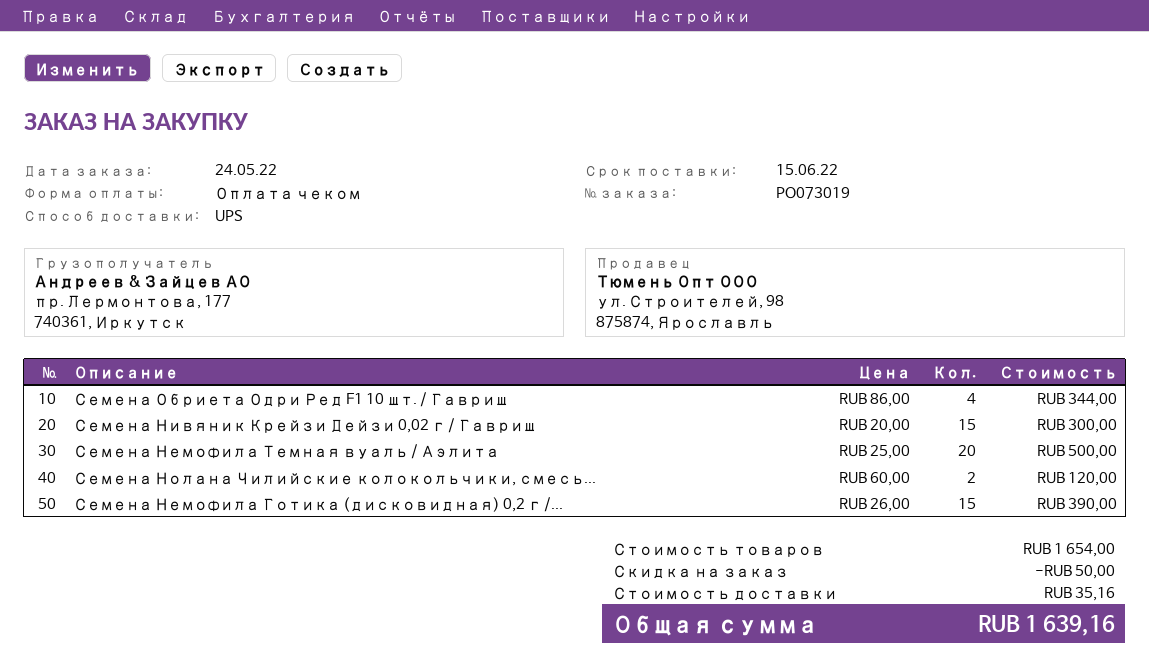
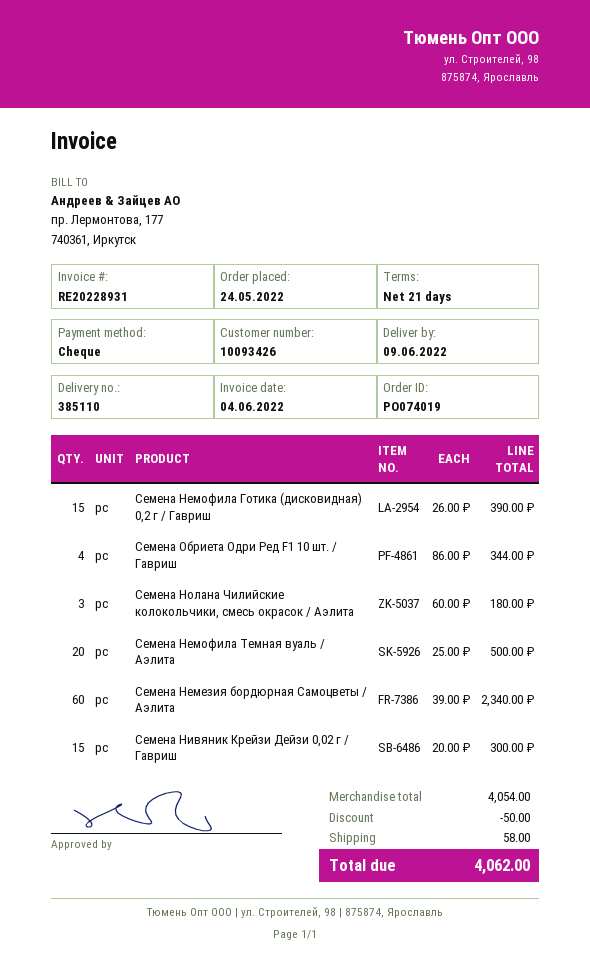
order number: PO073019 -> PO074019
delivery date: 2022-06-15 -> 2022-06-09
Семена Нолана Чилийские колокольчики, смесь...: 2 x 60.00 = 120.00 -> 3 x 60.00 = 180.00
Семена Немезия бордюрная Самоцветы / Аэлита: none -> 60 x 39.00 = 2340.00
subtotal: 1654.00 -> 4054.00
shipping: 35.16 -> 58.00
total: 1639.16 -> 4062.00

